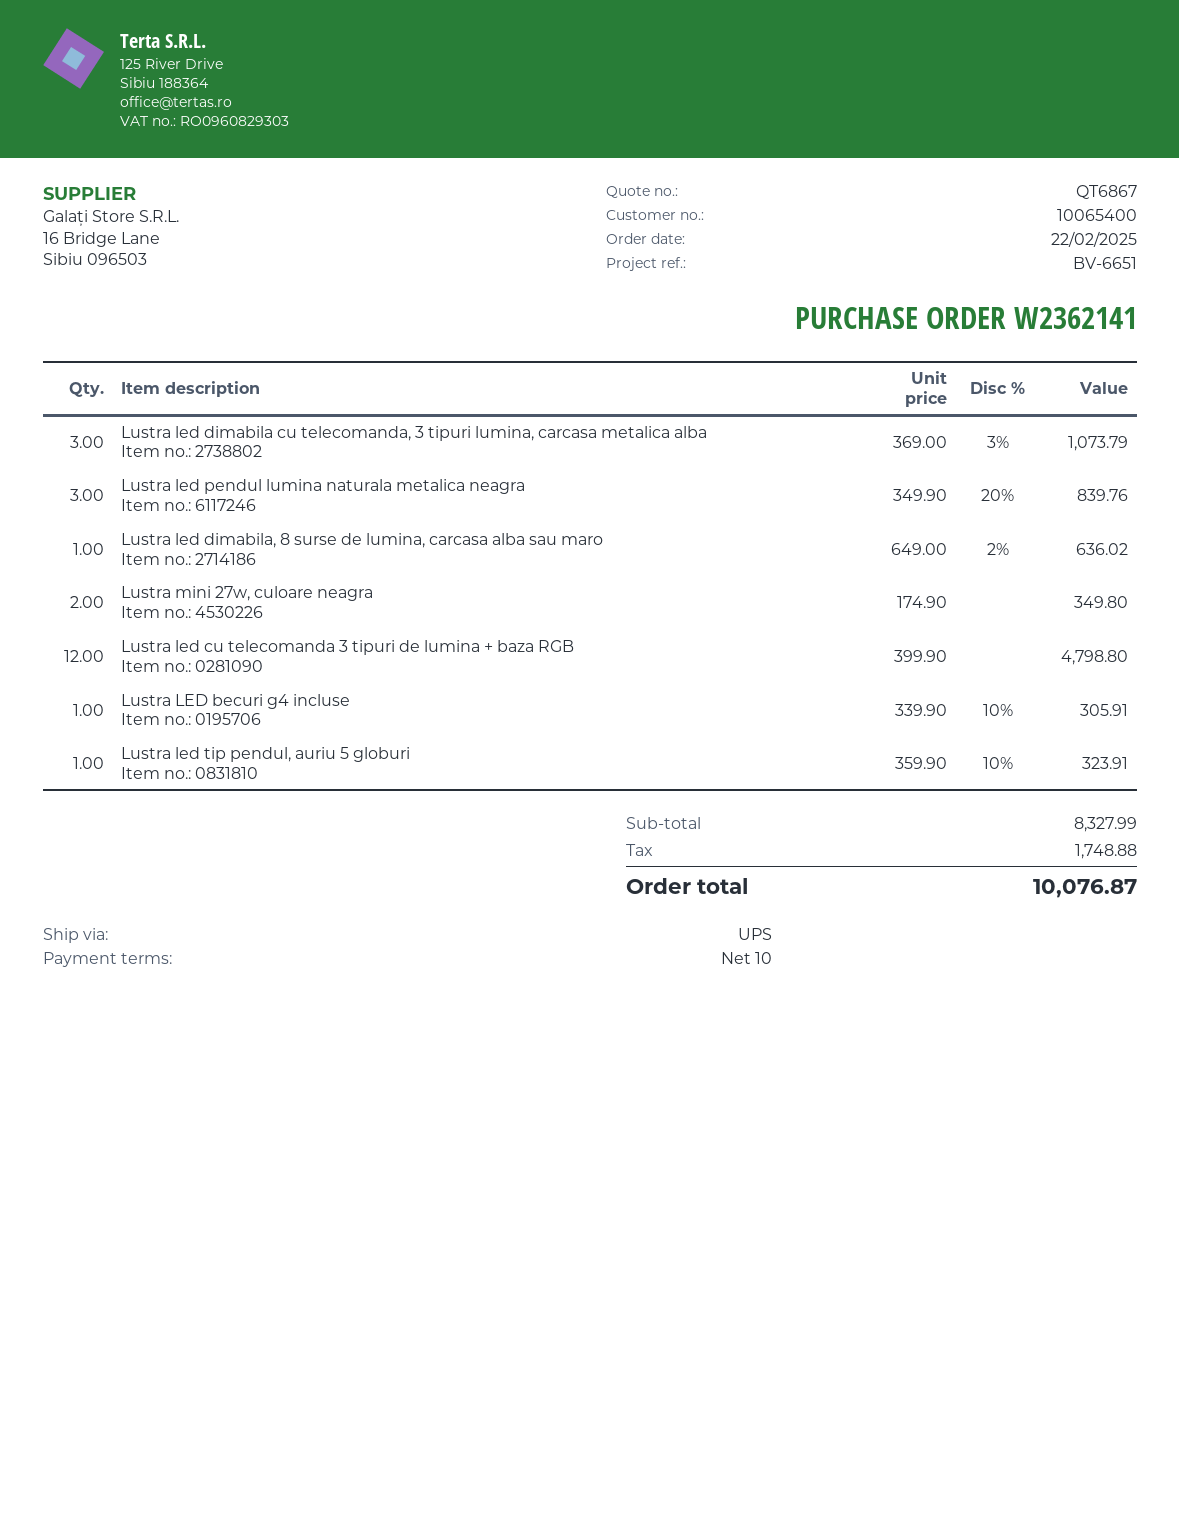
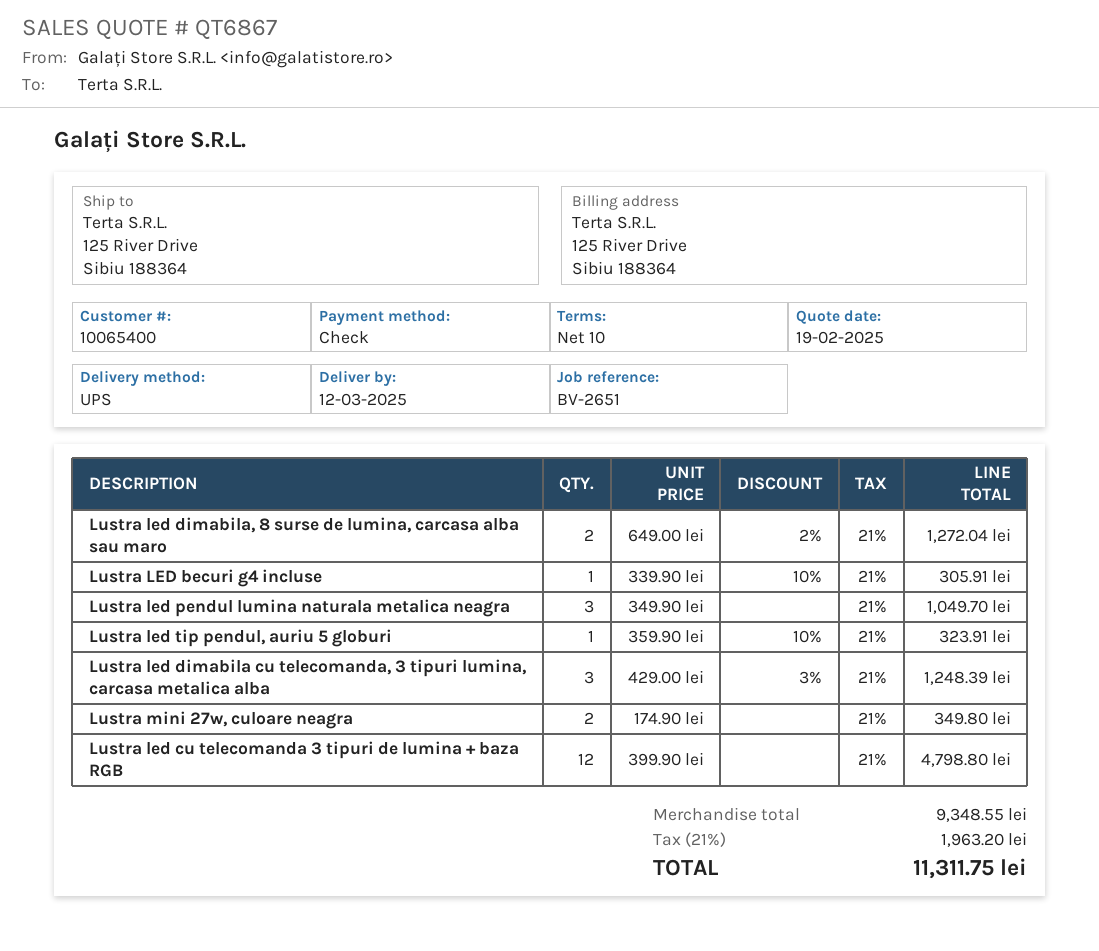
reference: BV-6651 -> BV-2651
Lustra led dimabila cu telecomanda, 3 tipuri lumina, carcasa metalica alba: 3 x 369.00 - 3% = 1073.79 -> 3 x 429.00 - 3% = 1248.39
Lustra led pendul lumina naturala metalica neagra: 3 x 349.90 - 20% = 839.76 -> 3 x 349.90 = 1049.70
Lustra led dimabila, 8 surse de lumina, carcasa alba sau maro: 1 x 649.00 - 2% = 636.02 -> 2 x 649.00 - 2% = 1272.04
subtotal: 8327.99 -> 9348.55
tax: 1748.88 -> 1963.20
total: 10076.87 -> 11311.75

